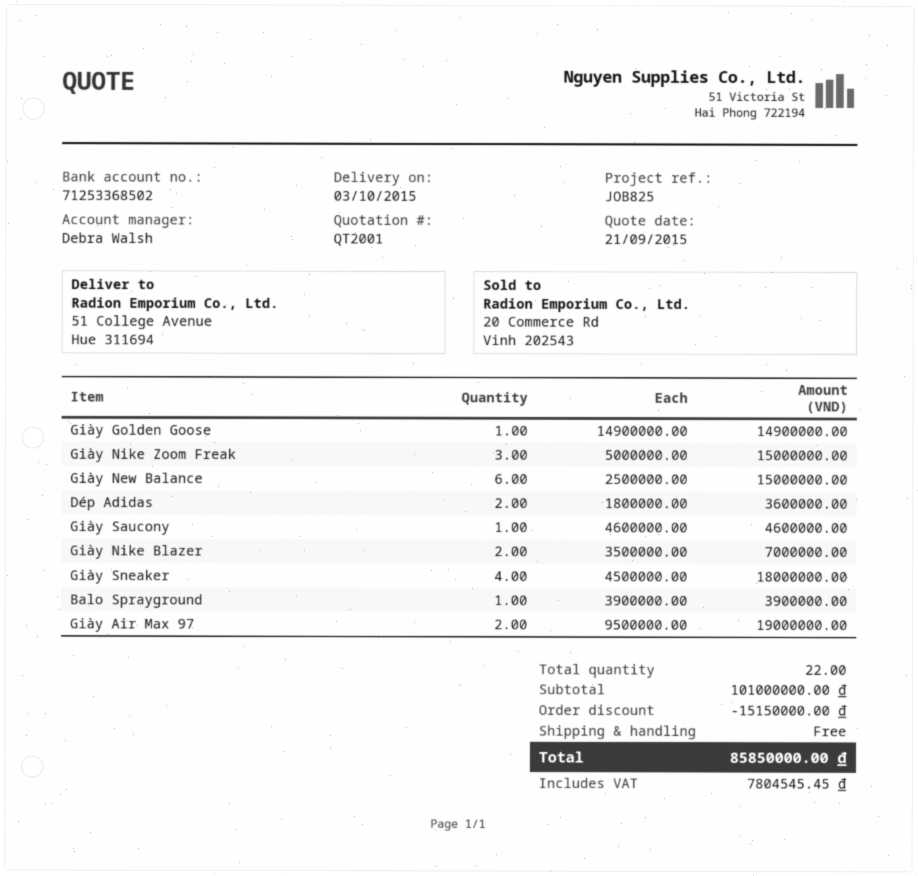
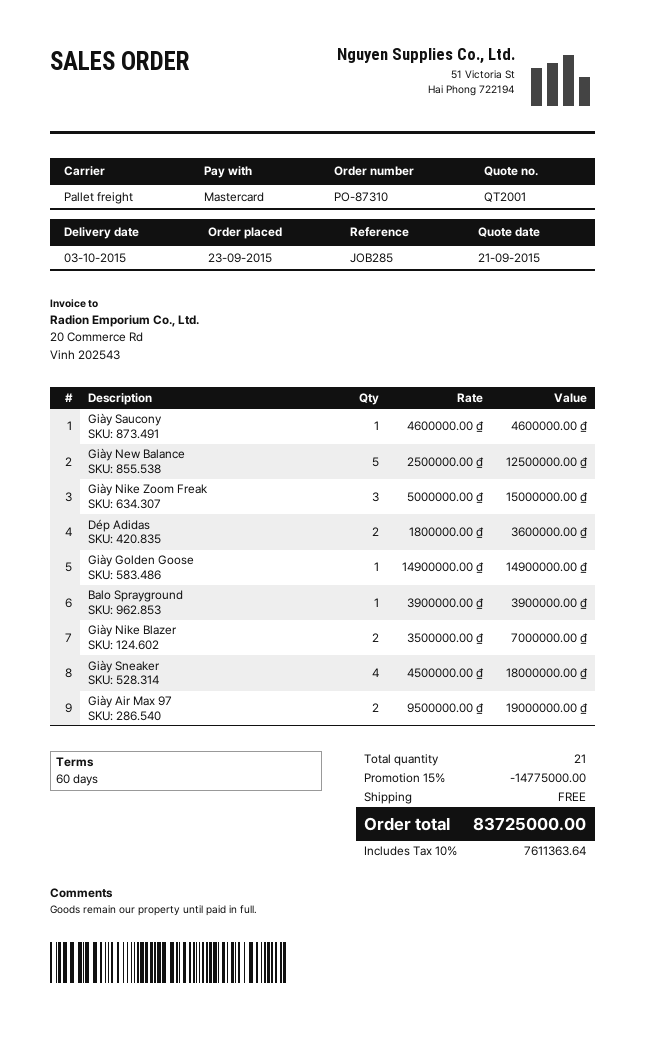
reference: JOB825 -> JOB285
Giày New Balance: 6 x 2500000.00 = 15000000.00 -> 5 x 2500000.00 = 12500000.00
total quantity: 22 -> 21
discount: 15150000.00 -> 14775000.00
tax: 7804545.45 -> 7611363.64
total: 85850000.00 -> 83725000.00

